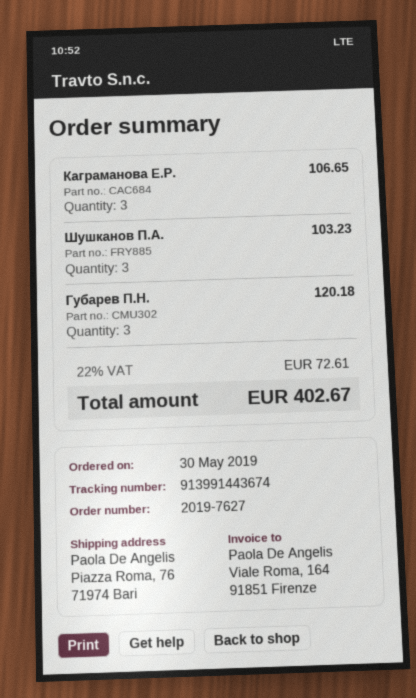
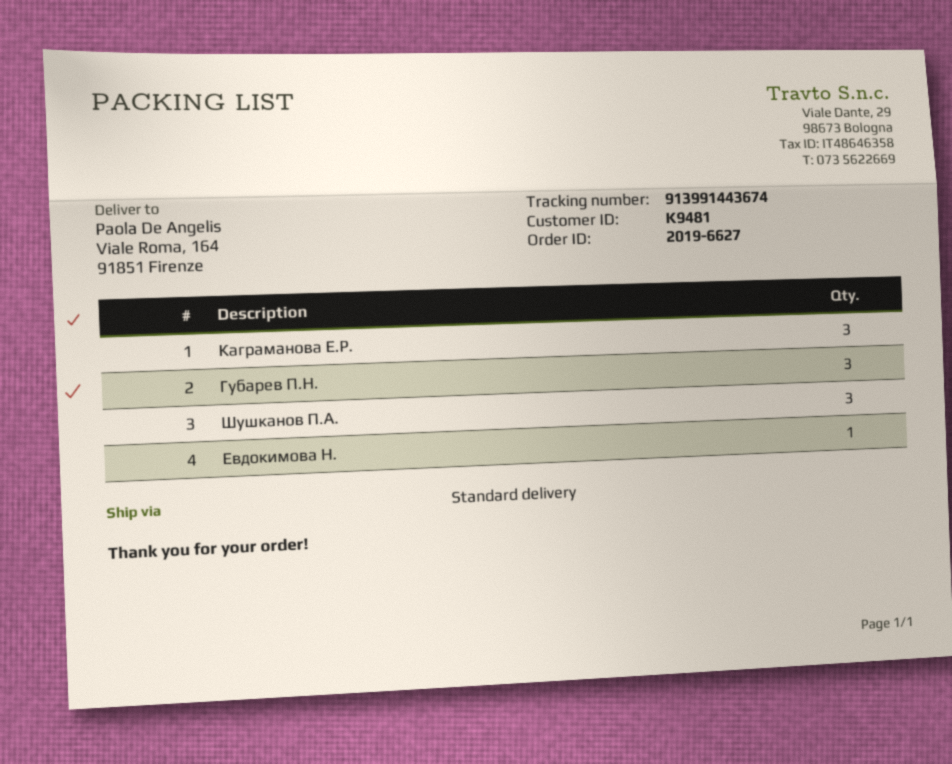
order number: 2019-7627 -> 2019-6627
ship to: Piazza Roma, 76, 71974 Bari -> Viale Roma, 164, 91851 Firenze
Евдокимова Н.: none -> 1

